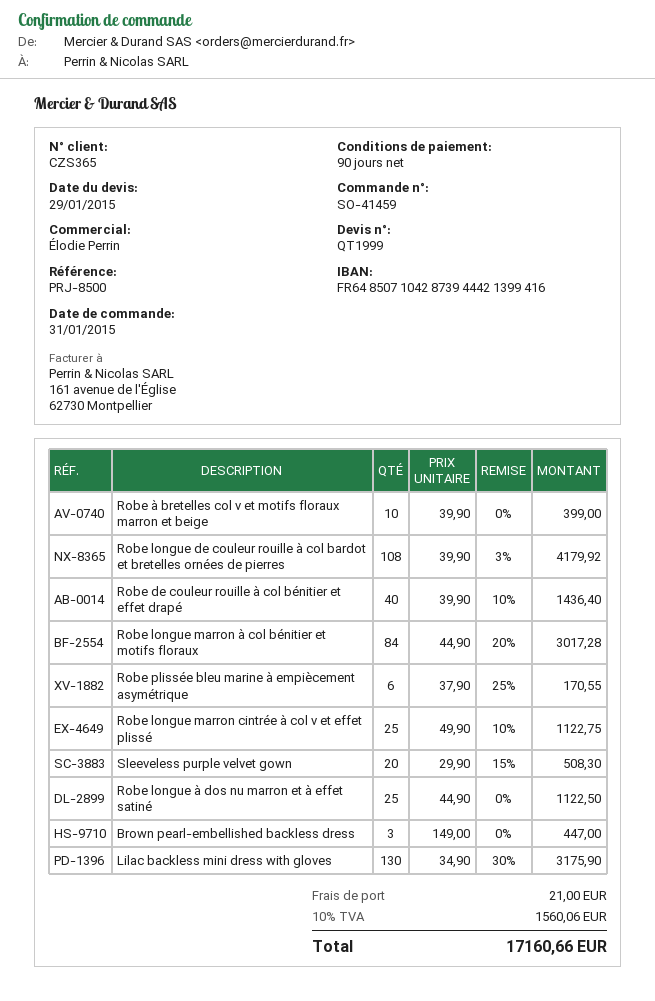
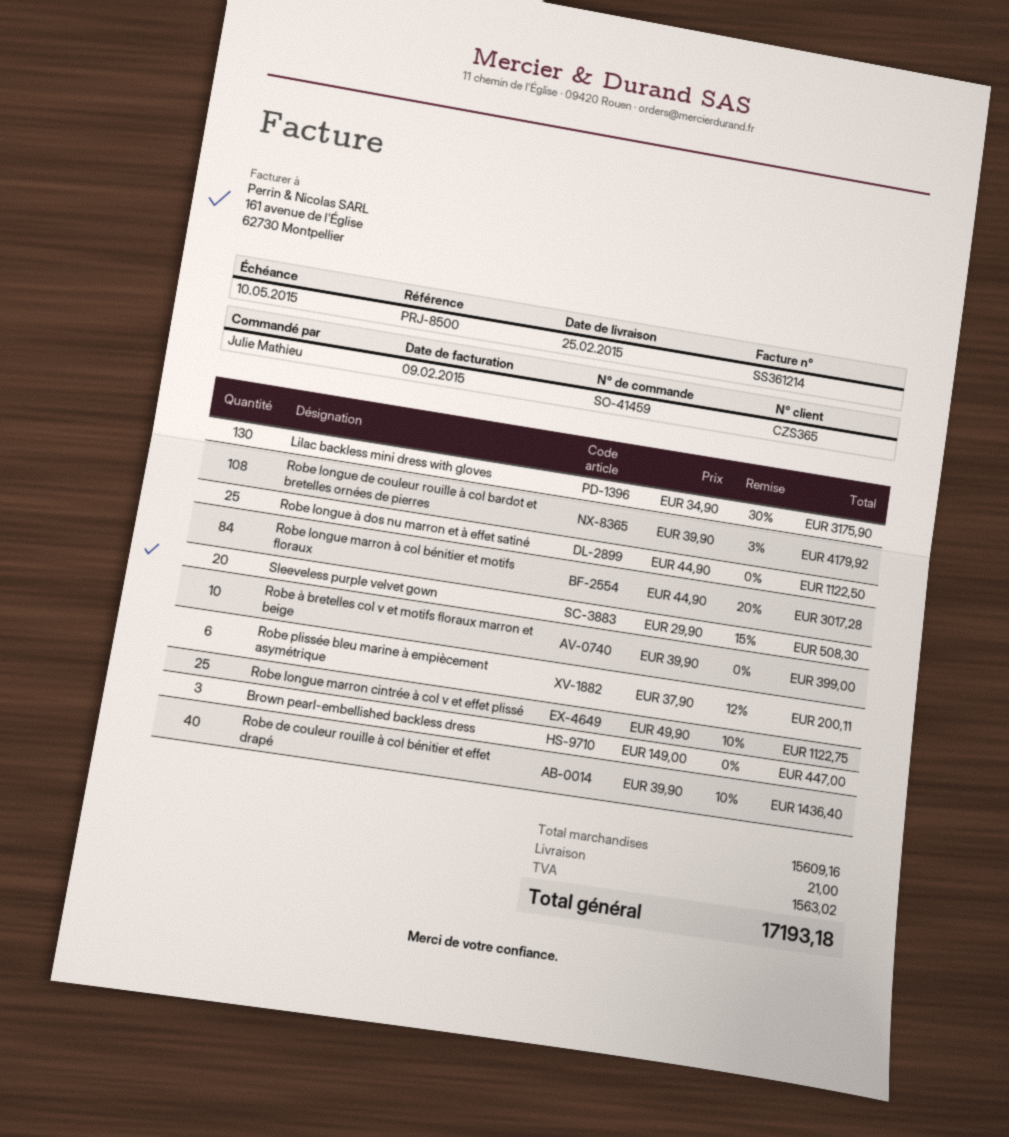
Robe plissée bleu marine à empiècement asymétrique: 6 x 37.90 - 25% = 170.55 -> 6 x 37.90 - 12% = 200.11
tax: 1560.06 -> 1563.02
total: 17160.66 -> 17193.18

